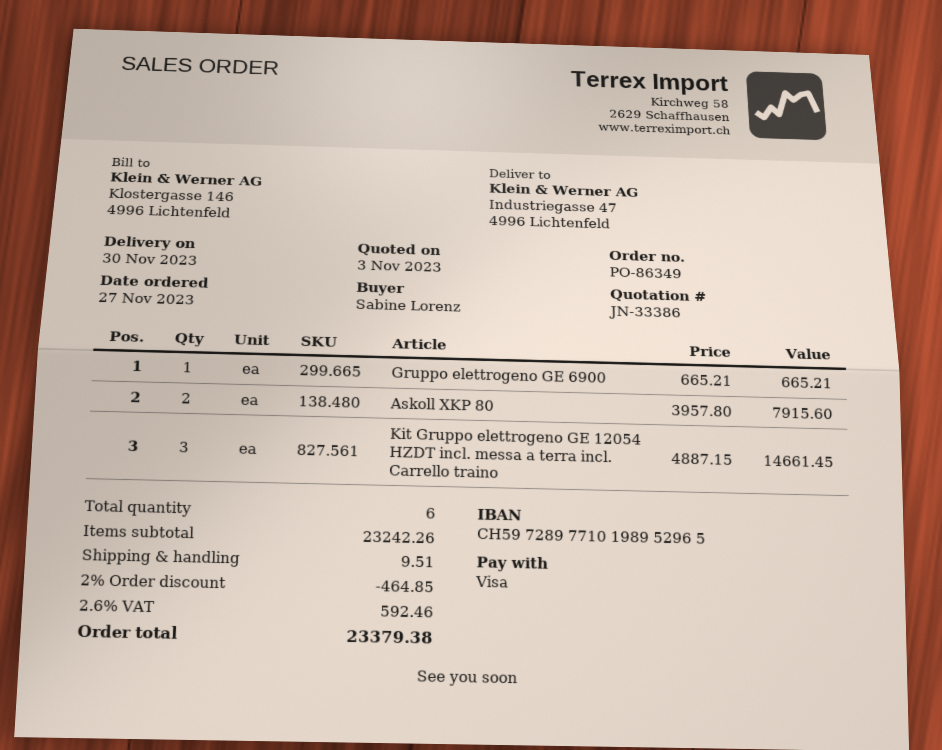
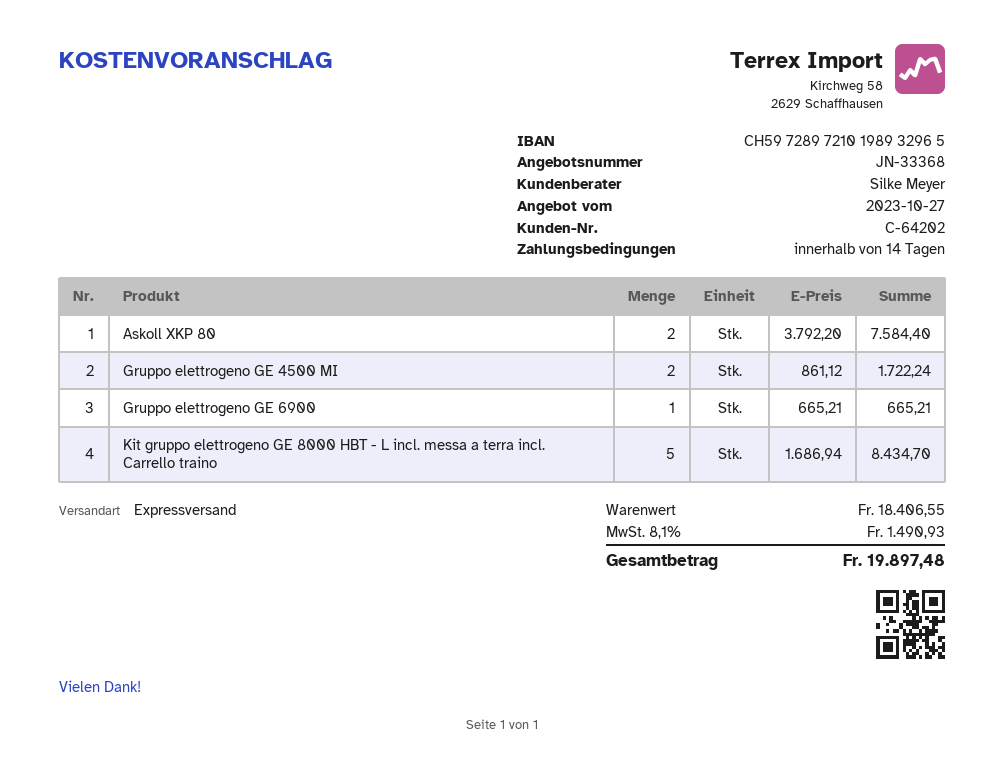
quote number: JN-33386 -> JN-33368
quote date: 2023-11-03 -> 2023-10-27
bank account: CH5972897710198952965 -> CH5972897210198932965
Askoll XKP 80: 2 x 3957.80 = 7915.60 -> 2 x 3792.20 = 7584.40
Kit Gruppo elettrogeno GE 12054 HZDT incl. messa a terra incl. Carrello traino: 3 x 4887.15 = 14661.45 -> none
Gruppo elettrogeno GE 4500 MI: none -> 2 x 861.12 = 1722.24
Kit gruppo elettrogeno GE 8000 HBT - L incl. messa a terra incl. Carrello traino: none -> 5 x 1686.94 = 8434.70
subtotal: 23242.26 -> 18406.55
discount: 2% = 464.85 -> none
shipping: 9.51 -> none
tax: 2.6% = 592.46 -> 8.1% = 1490.93
total: 23379.38 -> 19897.48

